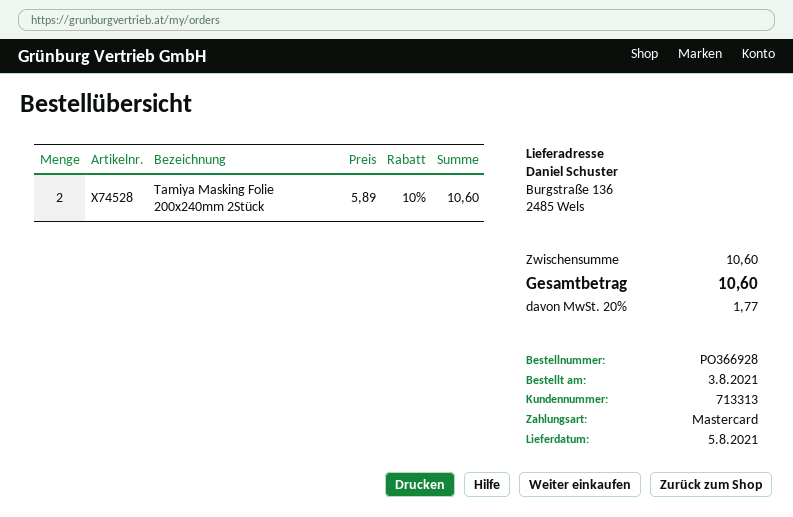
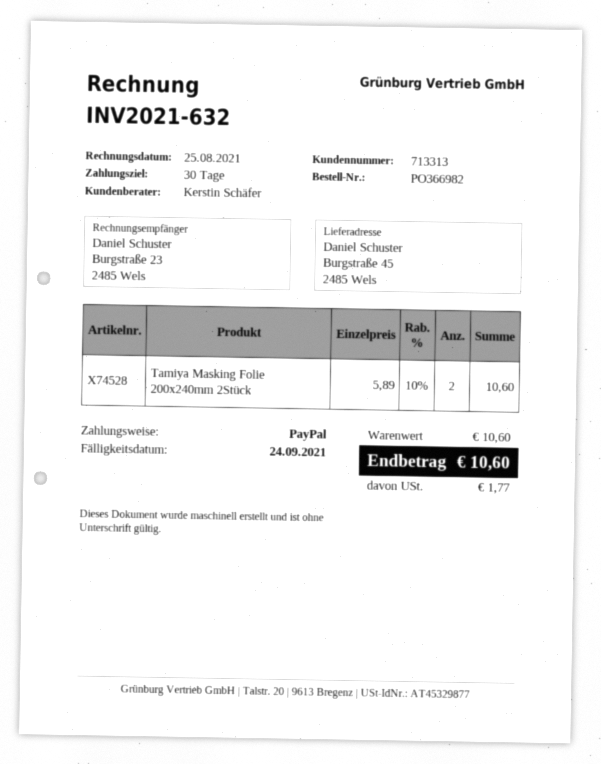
order number: PO366928 -> PO366982
payment method: Mastercard -> PayPal
ship to: Burgstraße 136, 2485 Wels -> Burgstraße 45, 2485 Wels

